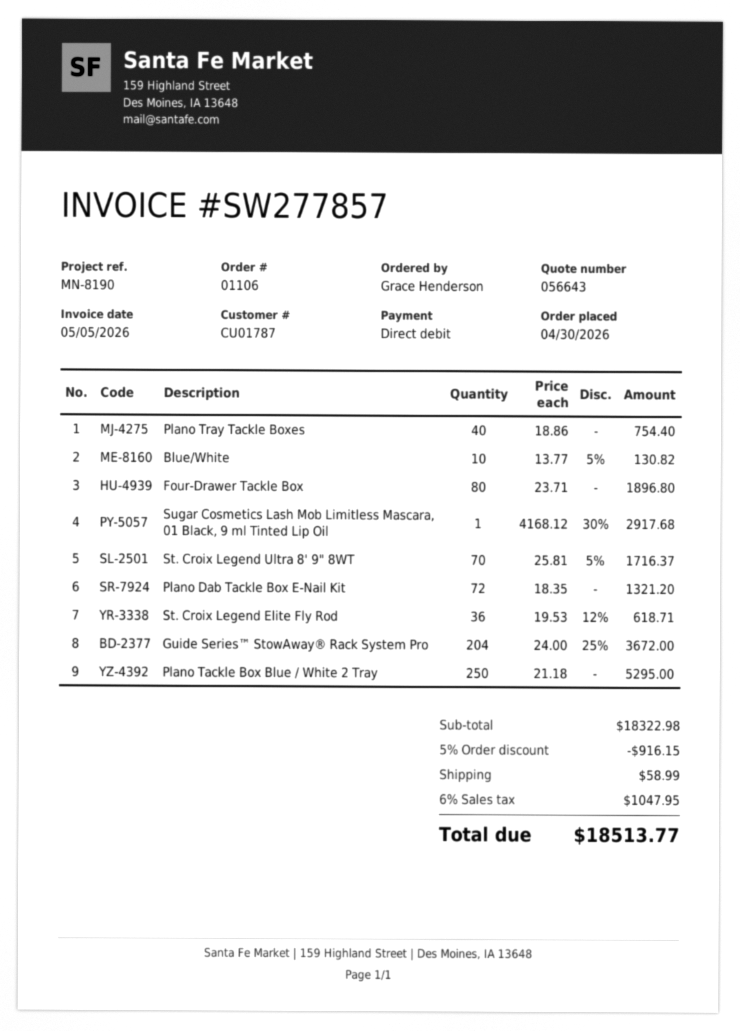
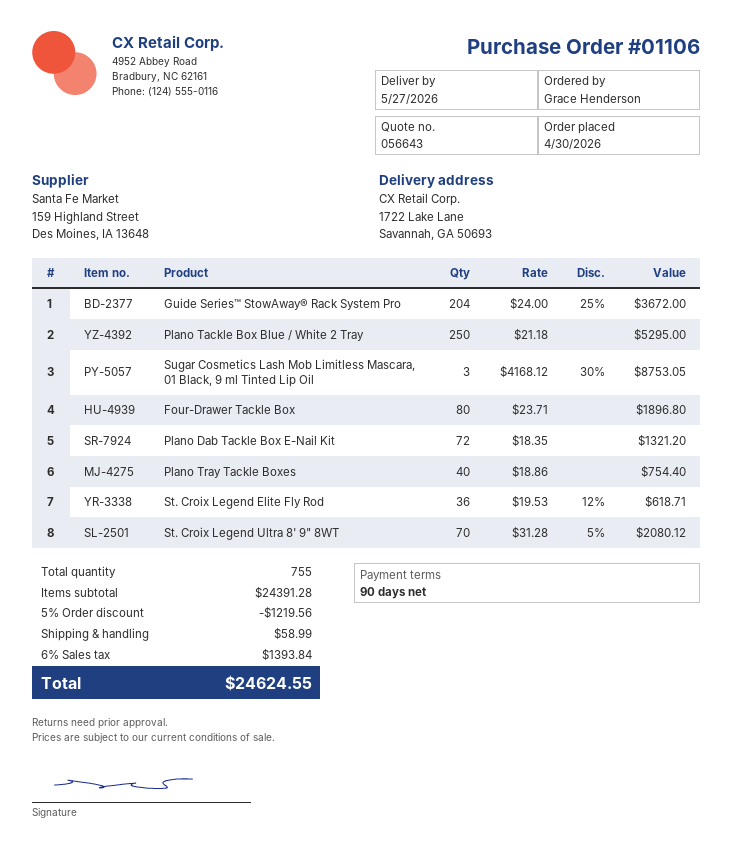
Blue/White: 10 x 13.77 - 5% = 130.82 -> none
Sugar Cosmetics Lash Mob Limitless Mascara, 01 Black, 9 ml Tinted Lip Oil: 1 x 4168.12 - 30% = 2917.68 -> 3 x 4168.12 - 30% = 8753.05
St. Croix Legend Ultra 8' 9" 8WT: 70 x 25.81 - 5% = 1716.37 -> 70 x 31.28 - 5% = 2080.12
subtotal: 18322.98 -> 24391.28
discount: 5% = 916.15 -> 5% = 1219.56
tax: 6% = 1047.95 -> 6% = 1393.84
total: 18513.77 -> 24624.55

